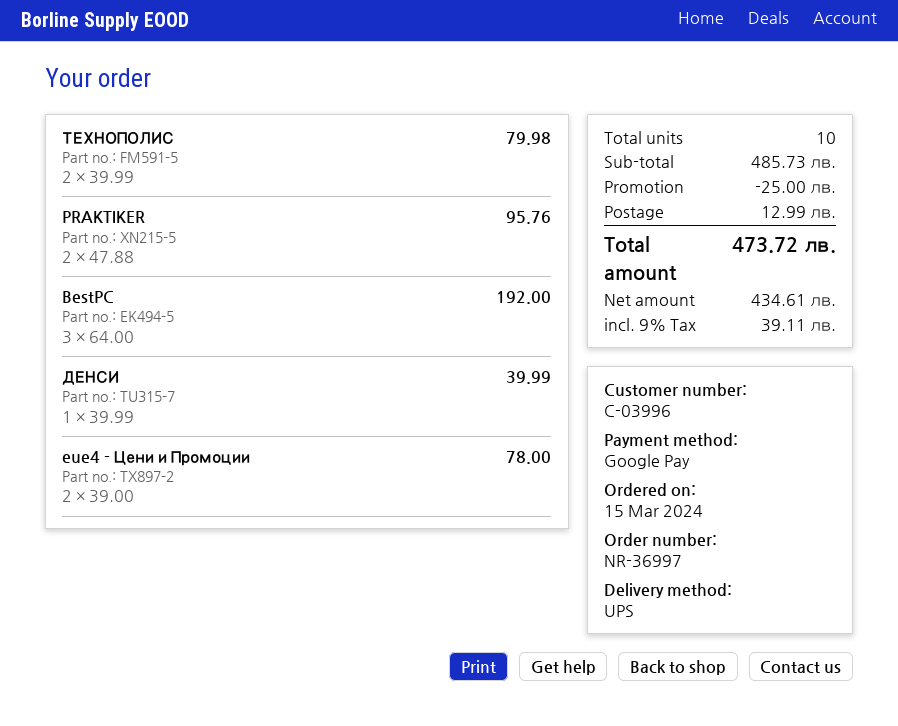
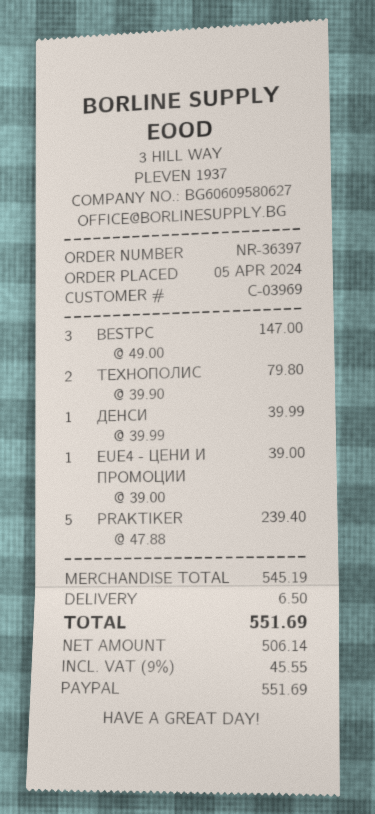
order number: NR-36997 -> NR-36397
order date: 2024-03-15 -> 2024-04-05
customer number: C-03996 -> C-03969
payment method: Google Pay -> PayPal
ТЕХНОПОЛИС: 2 x 39.99 = 79.98 -> 2 x 39.90 = 79.80
PRAKTIKER: 2 x 47.88 = 95.76 -> 5 x 47.88 = 239.40
BestPC: 3 x 64.00 = 192.00 -> 3 x 49.00 = 147.00
eue4 - Цени и Промоции: 2 x 39.00 = 78.00 -> 1 x 39.00 = 39.00
subtotal: 485.73 -> 545.19
discount: 25.00 -> none
shipping: 12.99 -> 6.50
net: 434.61 -> 506.14
tax: 9% = 39.11 -> 9% = 45.55
total: 473.72 -> 551.69

